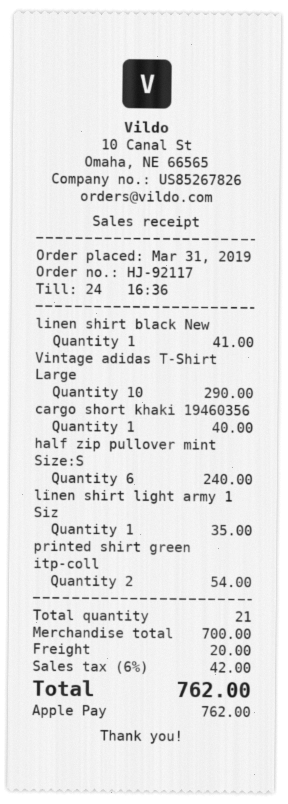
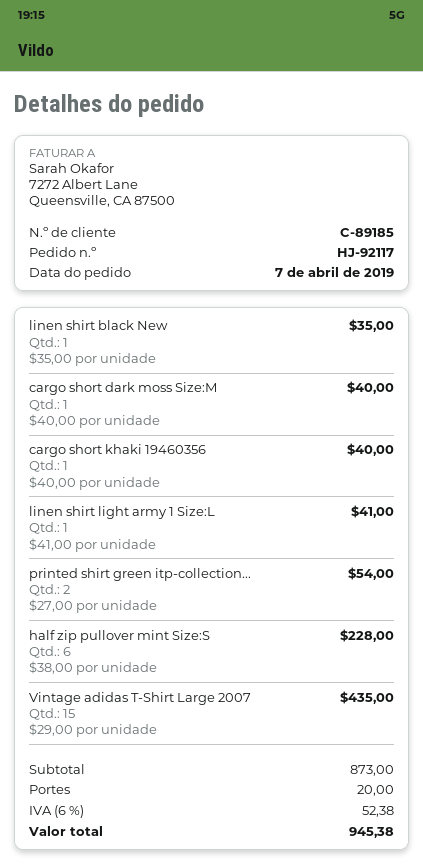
order date: 2019-03-31 -> 2019-04-07
linen shirt black New: 1 for 41.00 -> 1 for 35.00
Vintage adidas T-Shirt Large: 10 for 290.00 -> 15 for 435.00
half zip pullover mint Size:S: 6 for 240.00 -> 6 for 228.00
linen shirt light army 1 Siz: 1 for 35.00 -> 1 for 41.00
cargo short dark moss Size:M: none -> 1 for 40.00
subtotal: 700.00 -> 873.00
tax: 6% = 42.00 -> 6% = 52.38
total: 762.00 -> 945.38

